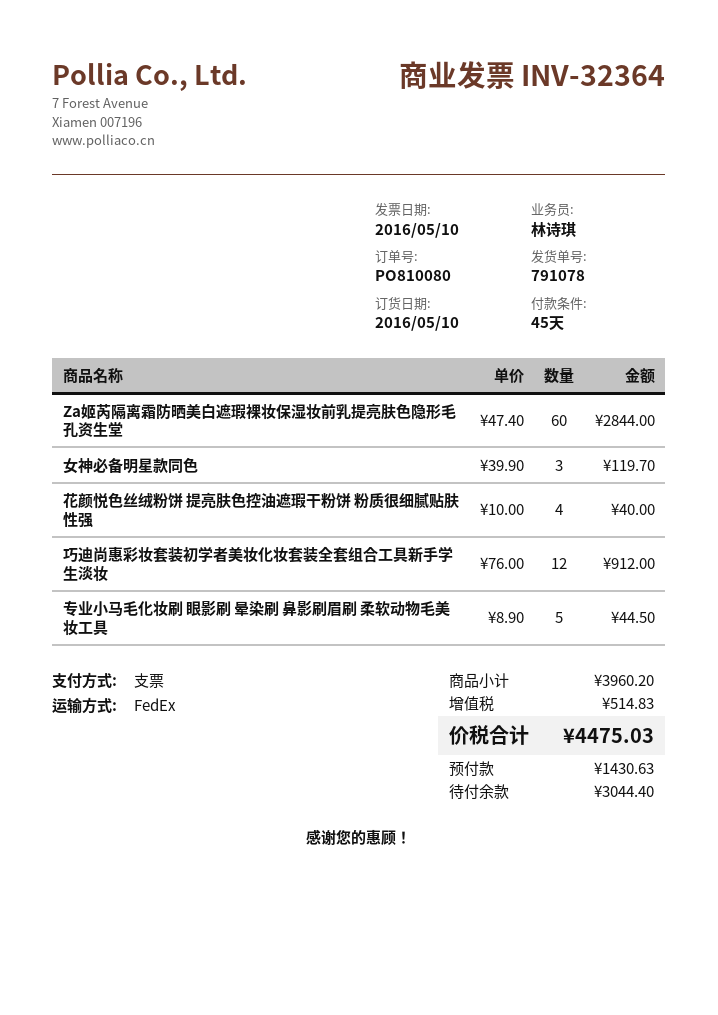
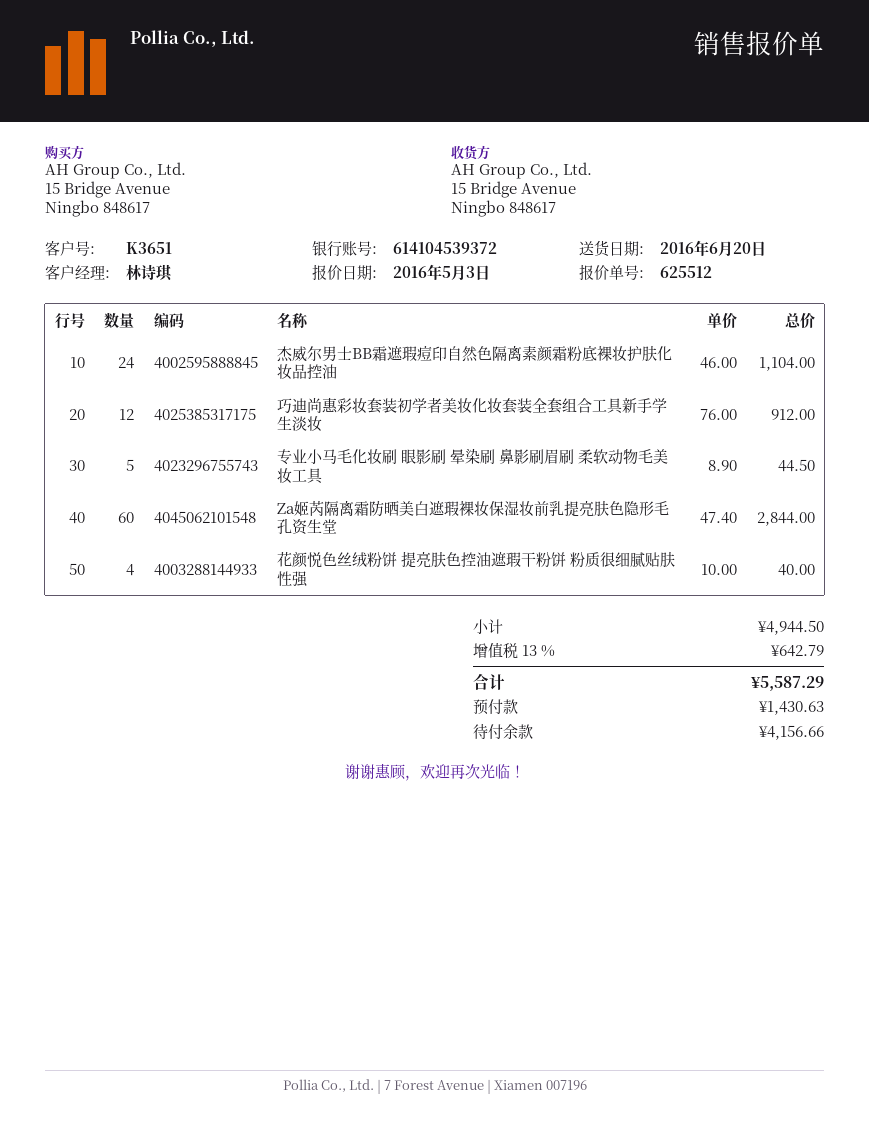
女神必备明星款同色: 3 x 39.90 = 119.70 -> none
杰威尔男士BB霜遮瑕痘印自然色隔离素颜霜粉底裸妆护肤化妆品控油: none -> 24 x 46.00 = 1104.00
subtotal: 3960.20 -> 4944.50
tax: 514.83 -> 642.79
total: 4475.03 -> 5587.29
balance: 3044.40 -> 4156.66

